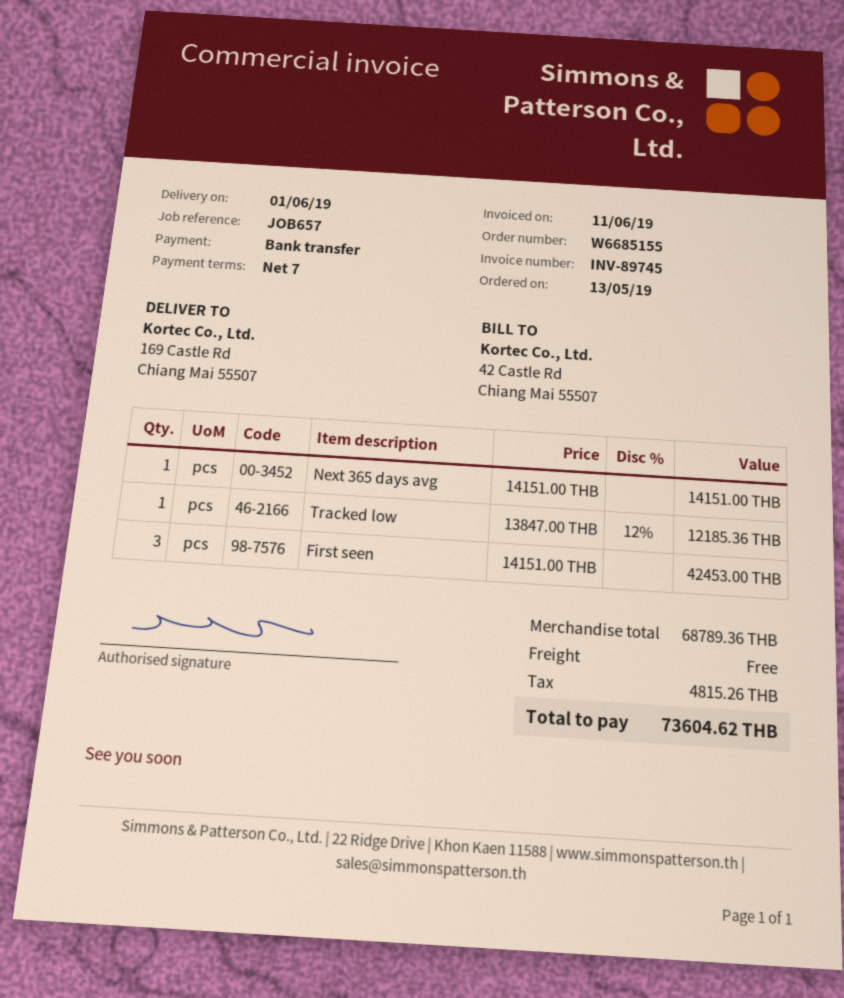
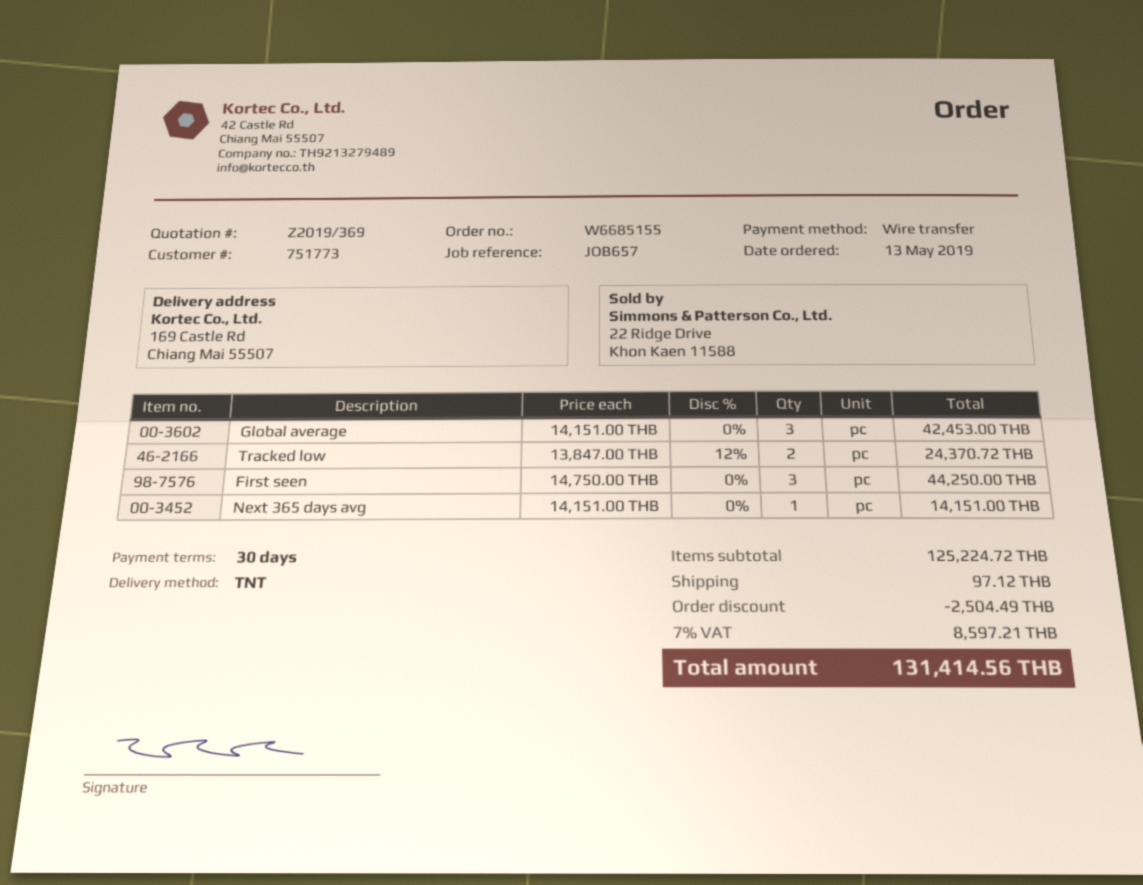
payment terms: 7 days -> 30 days
Tracked low: 1 x 13847.00 - 12% = 12185.36 -> 2 x 13847.00 - 12% = 24370.72
First seen: 3 x 14151.00 = 42453.00 -> 3 x 14750.00 = 44250.00
Global average: none -> 3 x 14151.00 = 42453.00
subtotal: 68789.36 -> 125224.72
discount: none -> 2504.49
shipping: 0.00 -> 97.12
tax: 4815.26 -> 8597.21
total: 73604.62 -> 131414.56

